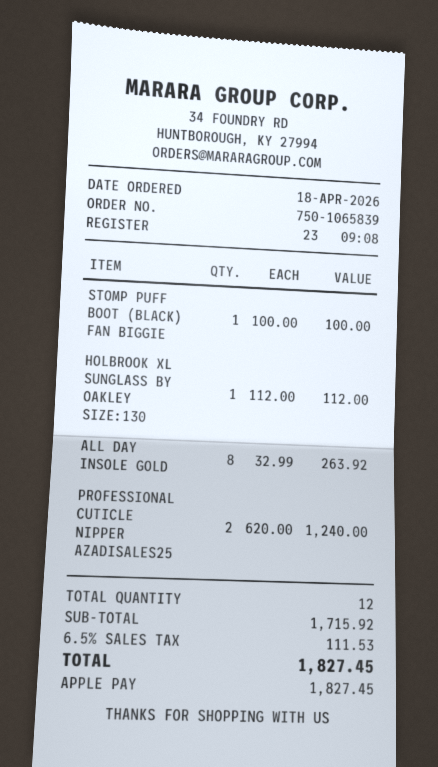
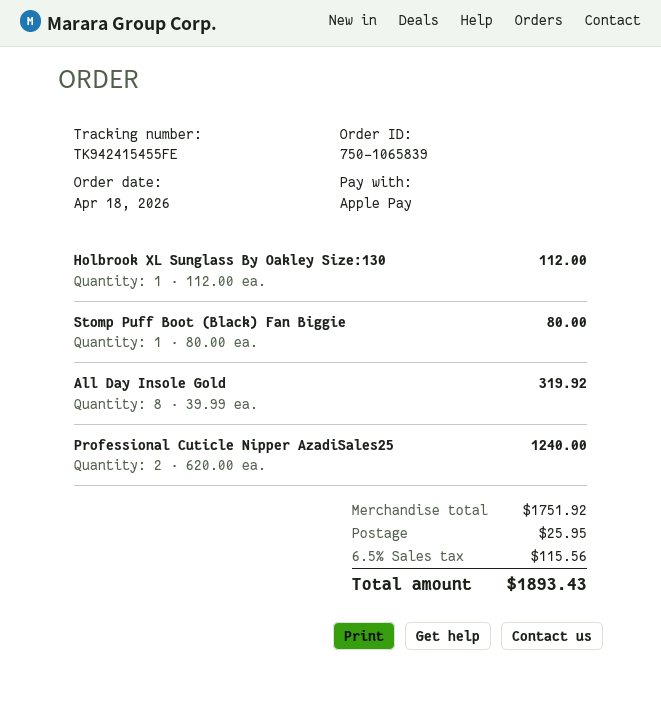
STOMP PUFF BOOT (BLACK) FAN BIGGIE: 1 x 100.00 = 100.00 -> 1 x 80.00 = 80.00
ALL DAY INSOLE GOLD: 8 x 32.99 = 263.92 -> 8 x 39.99 = 319.92
subtotal: 1715.92 -> 1751.92
shipping: none -> 25.95
tax: 6.5% = 111.53 -> 6.5% = 115.56
total: 1827.45 -> 1893.43

